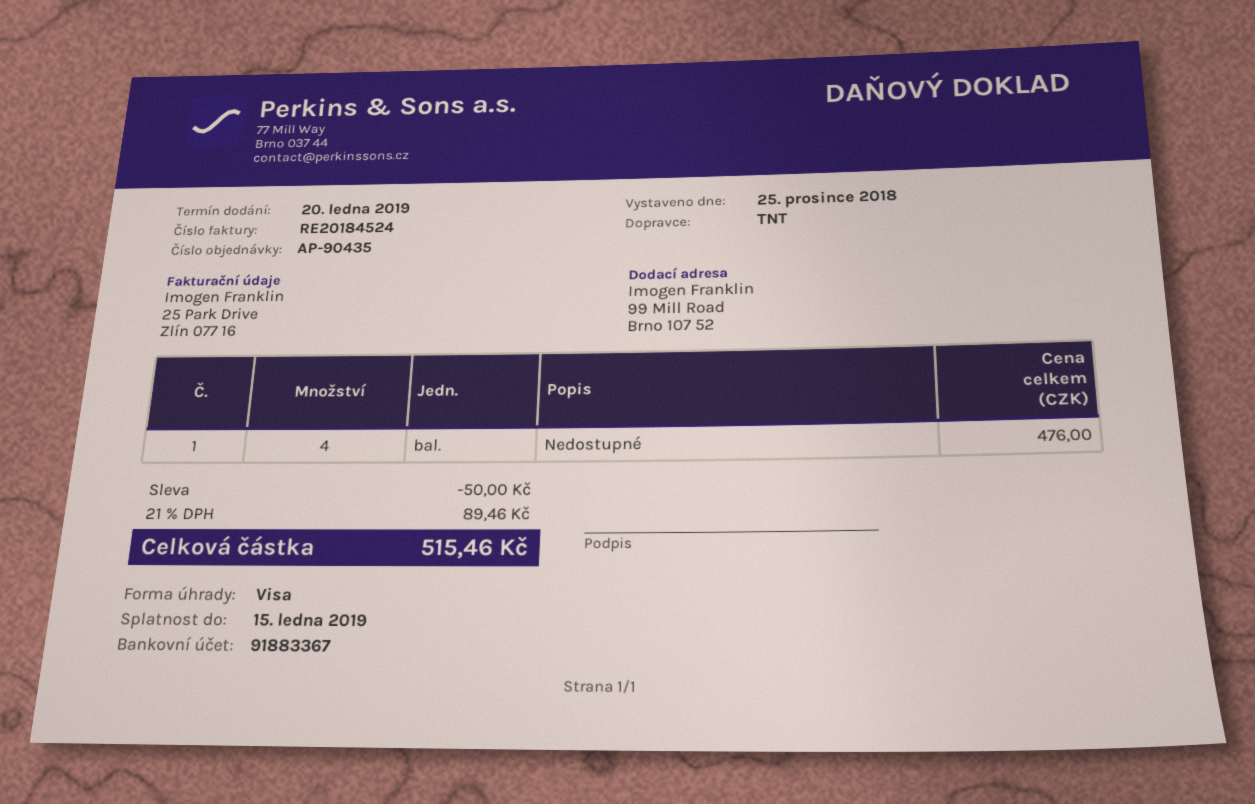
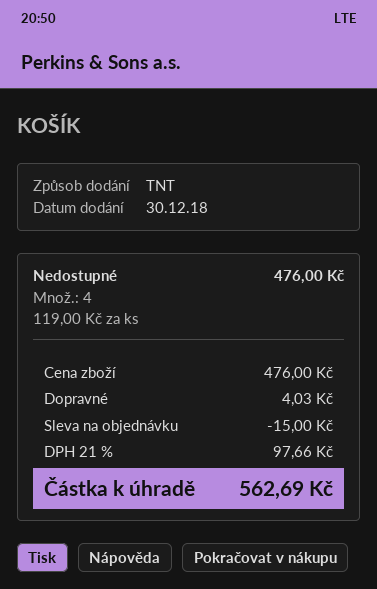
delivery date: 2019-01-20 -> 2018-12-30
discount: 50.00 -> 15.00
shipping: none -> 4.03
tax: 21% = 89.46 -> 21% = 97.66
total: 515.46 -> 562.69

